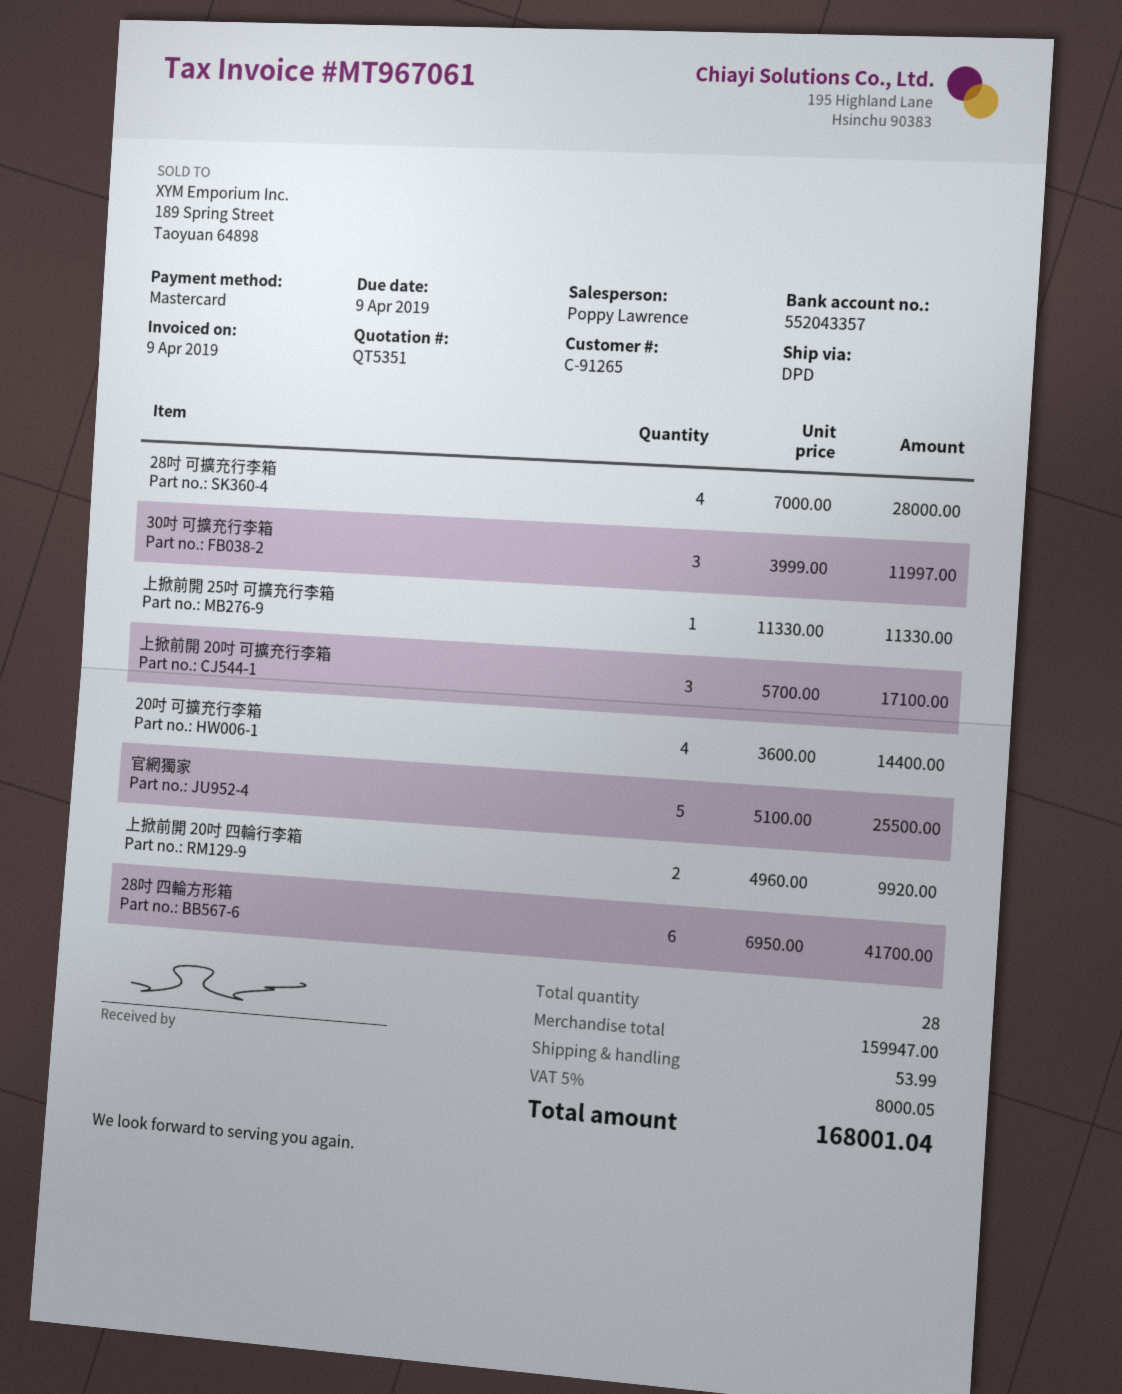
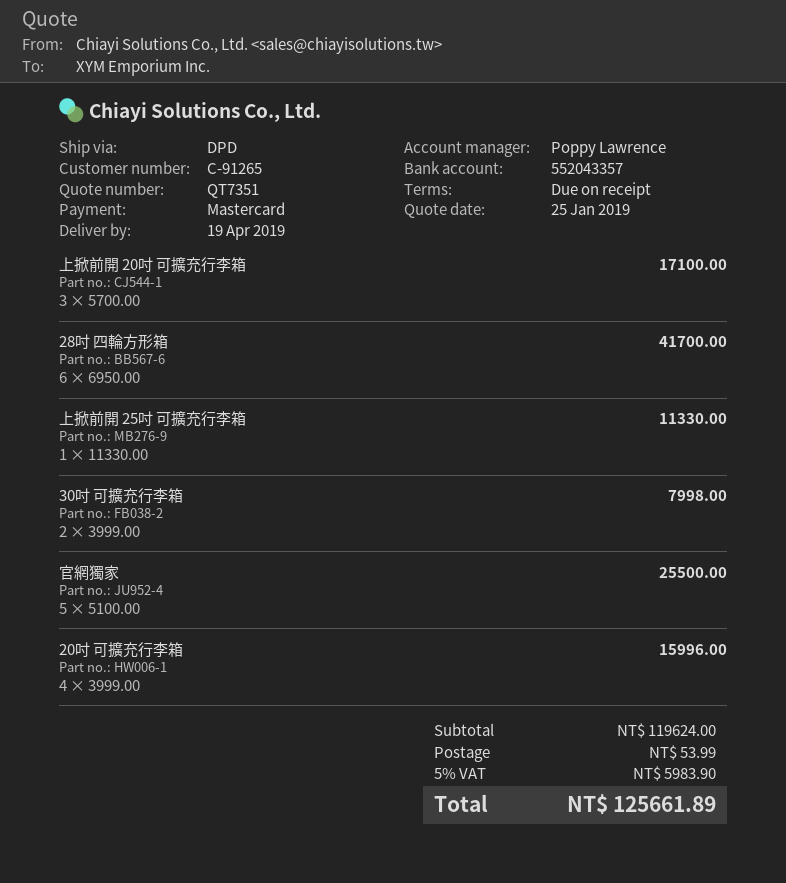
quote number: QT5351 -> QT7351
28吋 可擴充行李箱: 4 x 7000.00 = 28000.00 -> none
30吋 可擴充行李箱: 3 x 3999.00 = 11997.00 -> 2 x 3999.00 = 7998.00
20吋 可擴充行李箱: 4 x 3600.00 = 14400.00 -> 4 x 3999.00 = 15996.00
上掀前開 20吋 四輪行李箱: 2 x 4960.00 = 9920.00 -> none
subtotal: 159947.00 -> 119624.00
tax: 5% = 8000.05 -> 5% = 5983.90
total: 168001.04 -> 125661.89

